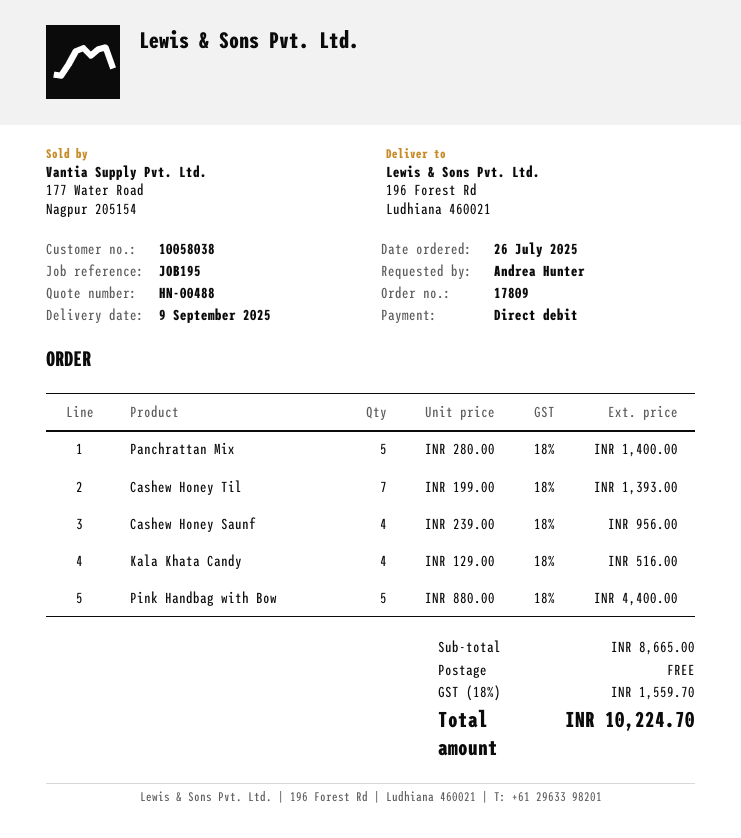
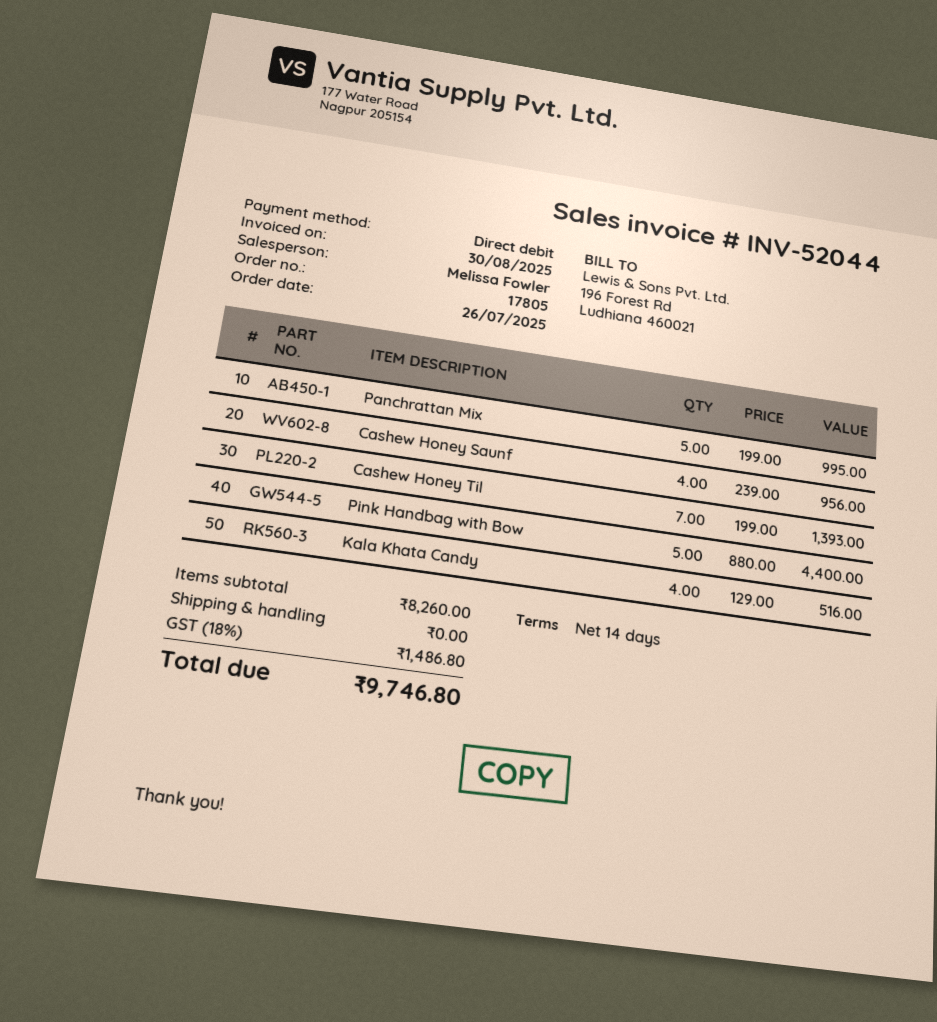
order number: 17809 -> 17805
Panchrattan Mix: 5 x 280.00 = 1400.00 -> 5 x 199.00 = 995.00
subtotal: 8665.00 -> 8260.00
tax: 18% = 1559.70 -> 18% = 1486.80
total: 10224.70 -> 9746.80

